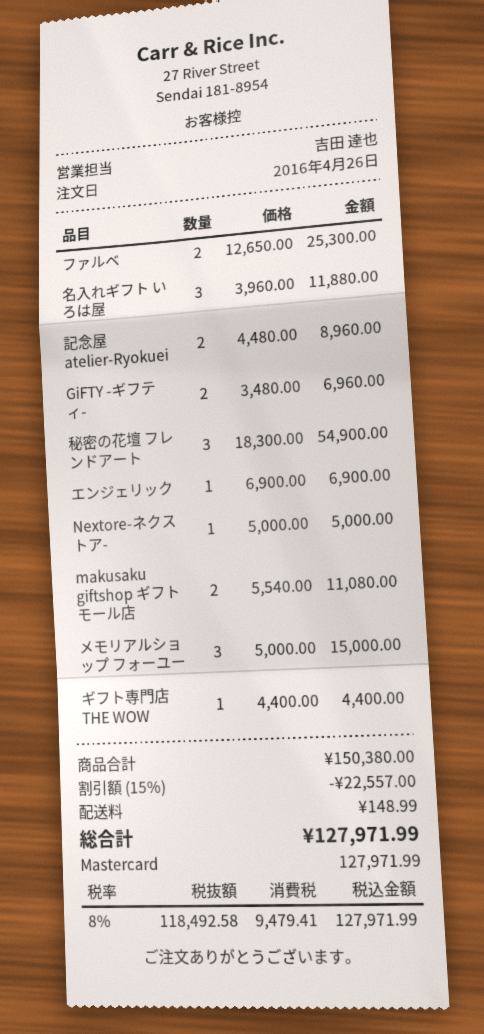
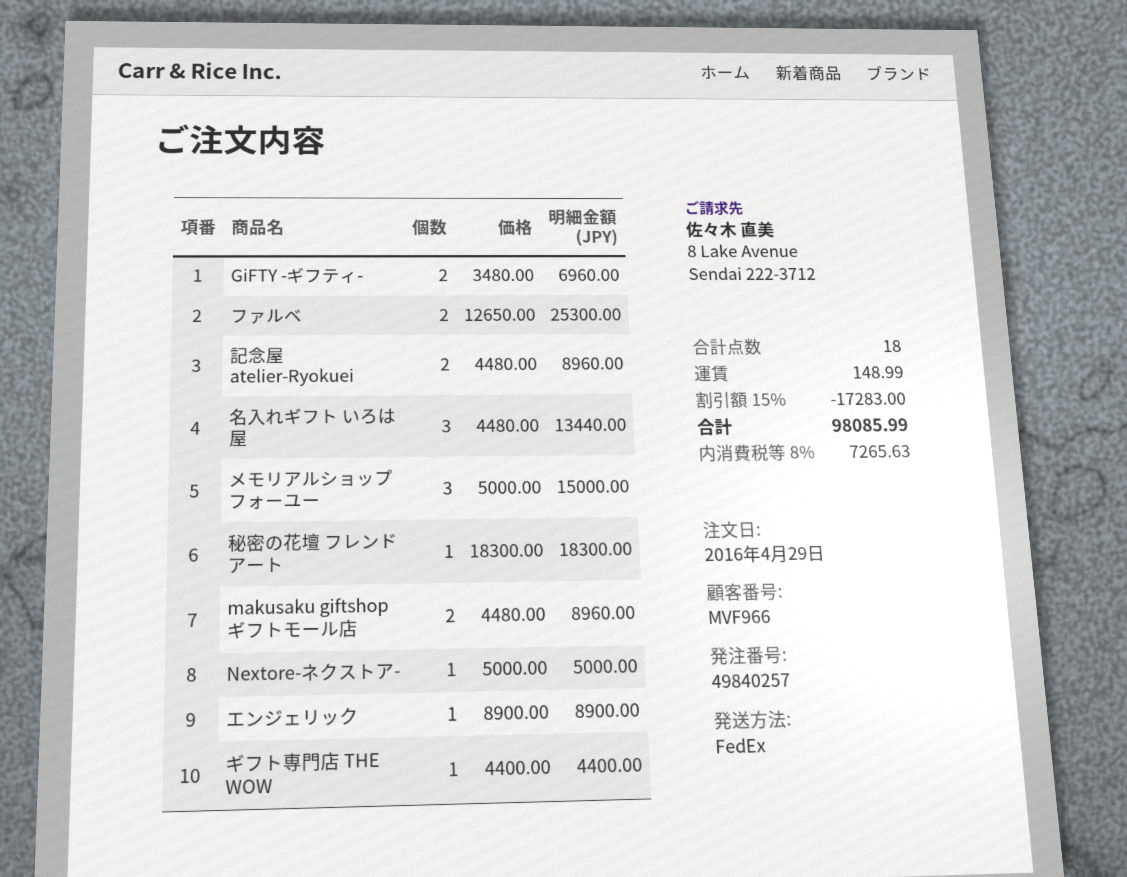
order date: 2016-04-26 -> 2016-04-29
名入れギフト いろは屋: 3 x 3960.00 = 11880.00 -> 3 x 4480.00 = 13440.00
秘密の花壇 フレンドアート: 3 x 18300.00 = 54900.00 -> 1 x 18300.00 = 18300.00
エンジェリック: 1 x 6900.00 = 6900.00 -> 1 x 8900.00 = 8900.00
makusaku giftshop ギフトモール店: 2 x 5540.00 = 11080.00 -> 2 x 4480.00 = 8960.00
discount: 15% = 22557.00 -> 15% = 17283.00
tax: 8% = 9479.41 -> 8% = 7265.63
total: 127971.99 -> 98085.99

